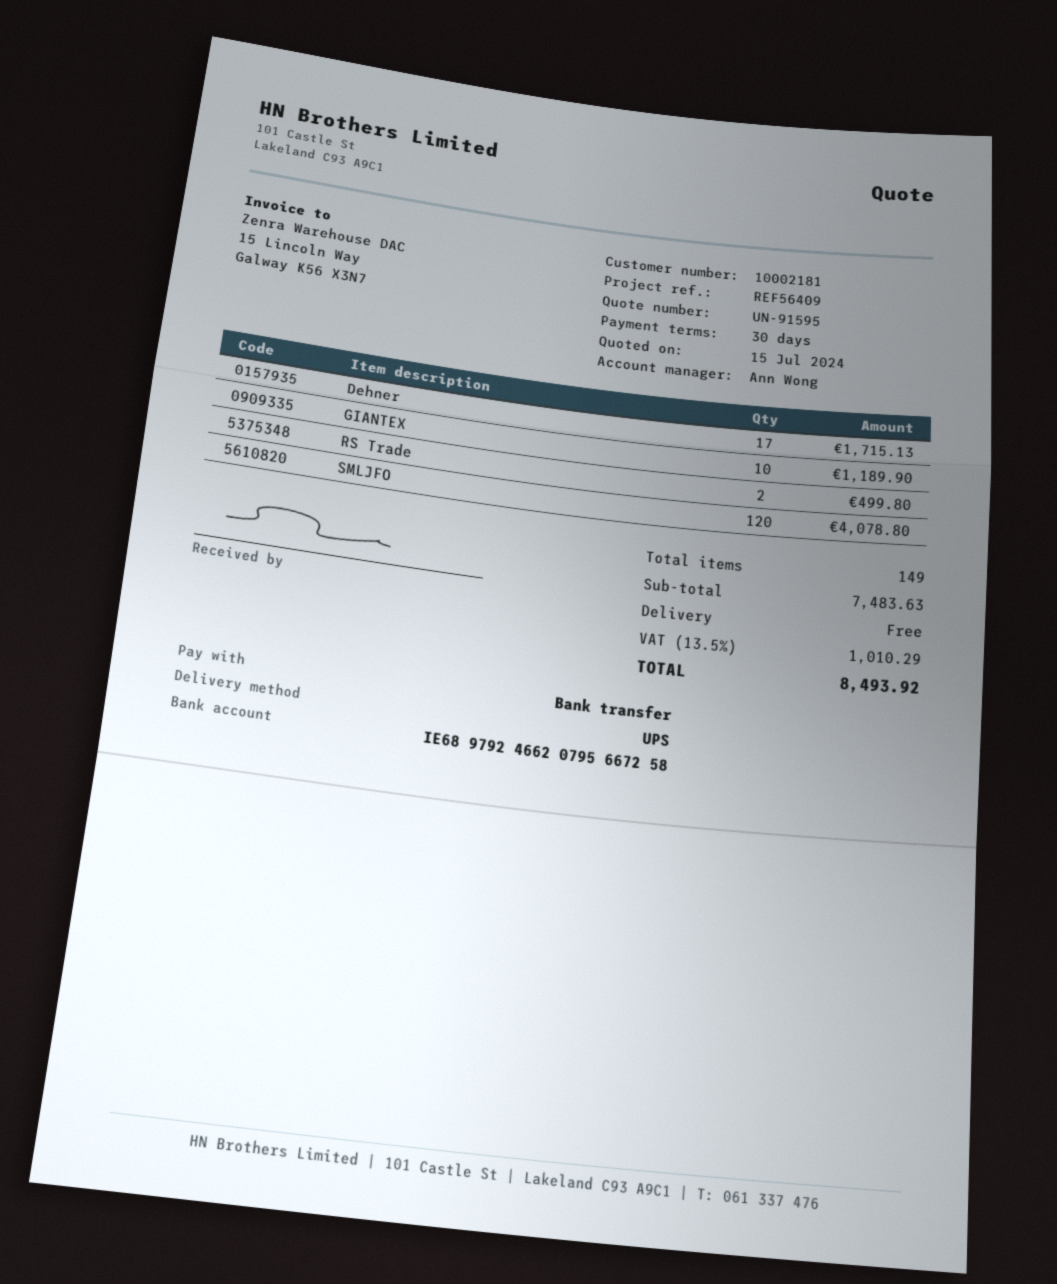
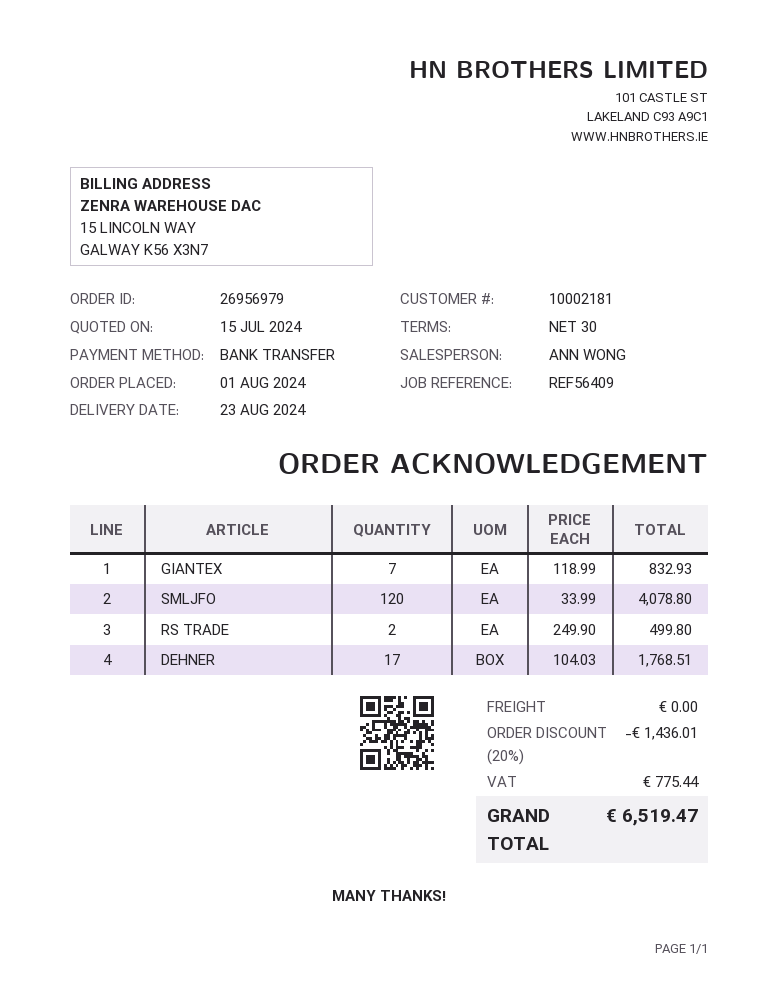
Dehner: 17 for 1715.13 -> 17 for 1768.51
GIANTEX: 10 for 1189.90 -> 7 for 832.93
discount: none -> 20% = 1436.01
tax: 1010.29 -> 775.44
total: 8493.92 -> 6519.47

